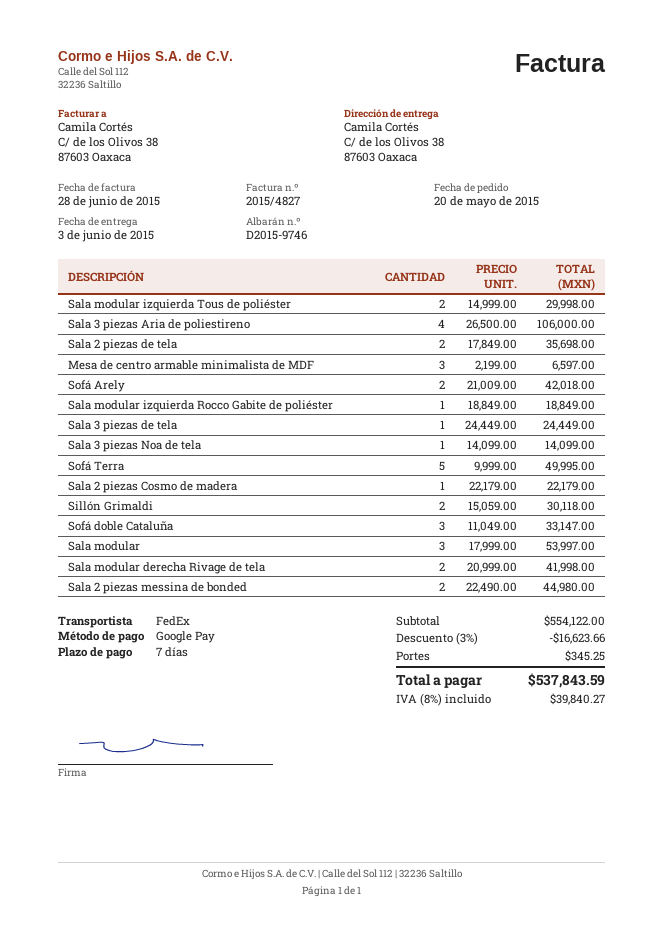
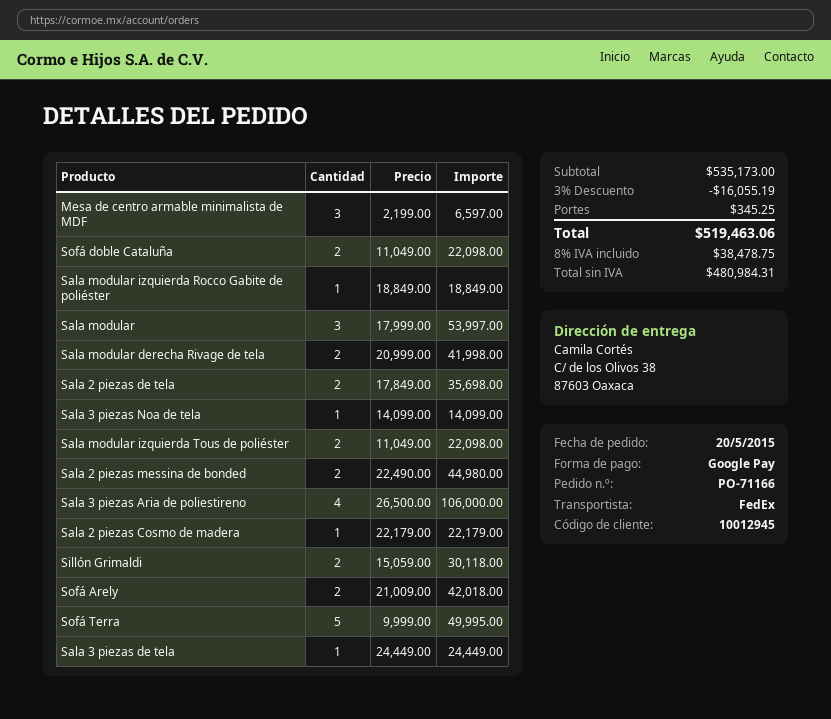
Sala modular izquierda Tous de poliéster: 2 x 14999.00 = 29998.00 -> 2 x 11049.00 = 22098.00
Sofá doble Cataluña: 3 x 11049.00 = 33147.00 -> 2 x 11049.00 = 22098.00
subtotal: 554122.00 -> 535173.00
discount: 3% = 16623.66 -> 3% = 16055.19
tax: 8% = 39840.27 -> 8% = 38478.75
total: 537843.59 -> 519463.06

